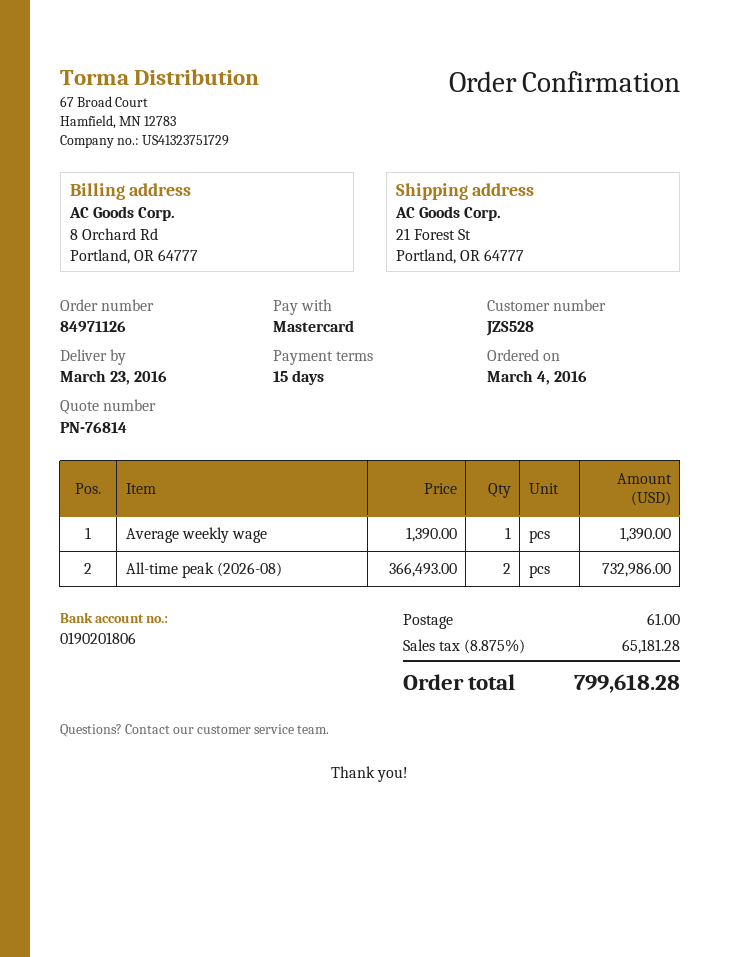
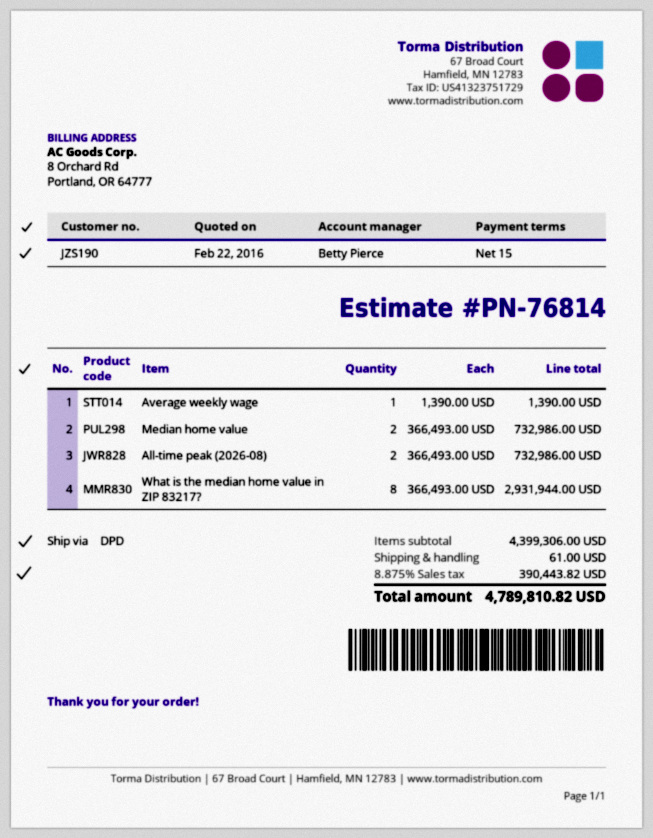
customer number: JZS528 -> JZS190
Median home value: none -> 2 x 366493.00 = 732986.00
What is the median home value in ZIP 83217?: none -> 8 x 366493.00 = 2931944.00
tax: 8.875% = 65181.28 -> 8.875% = 390443.82
total: 799618.28 -> 4789810.82

